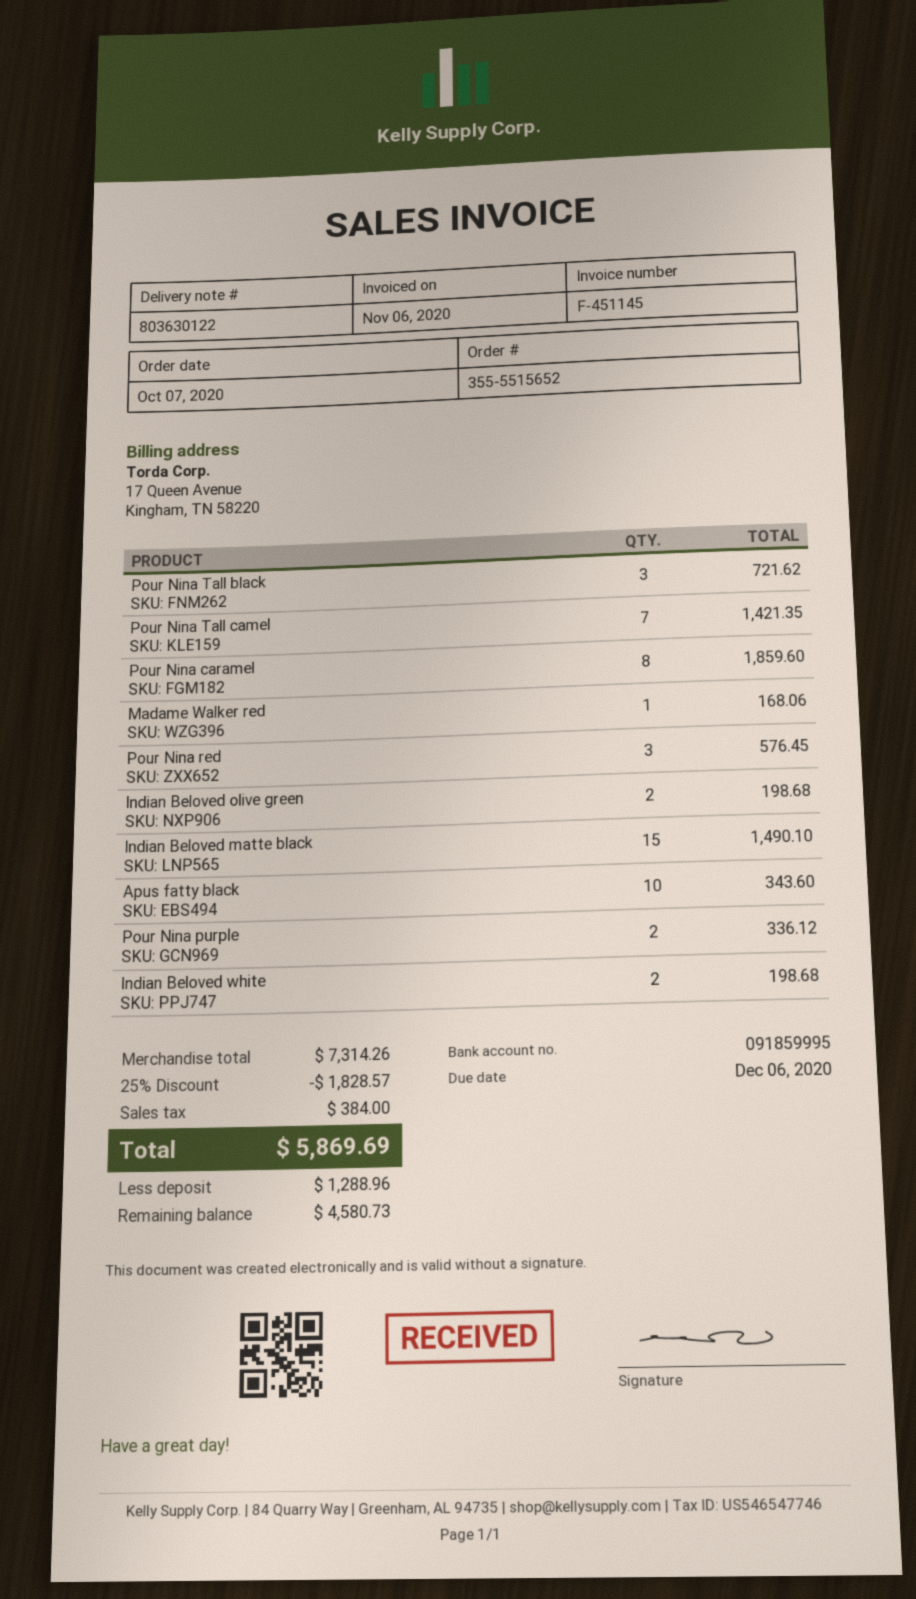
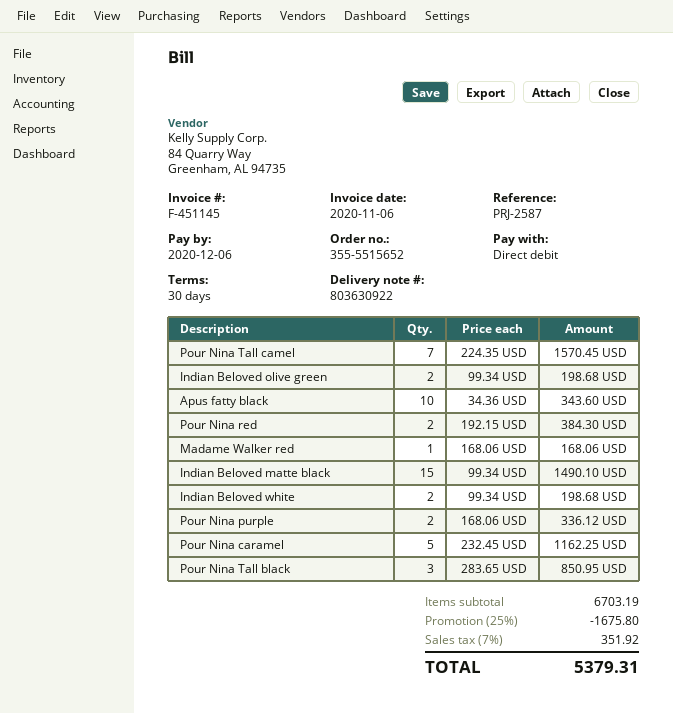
delivery note number: 803630122 -> 803630922
Pour Nina Tall black: 3 for 721.62 -> 3 for 850.95
Pour Nina Tall camel: 7 for 1421.35 -> 7 for 1570.45
Pour Nina caramel: 8 for 1859.60 -> 5 for 1162.25
Pour Nina red: 3 for 576.45 -> 2 for 384.30
subtotal: 7314.26 -> 6703.19
discount: 25% = 1828.57 -> 25% = 1675.80
tax: 384.00 -> 351.92
total: 5869.69 -> 5379.31

